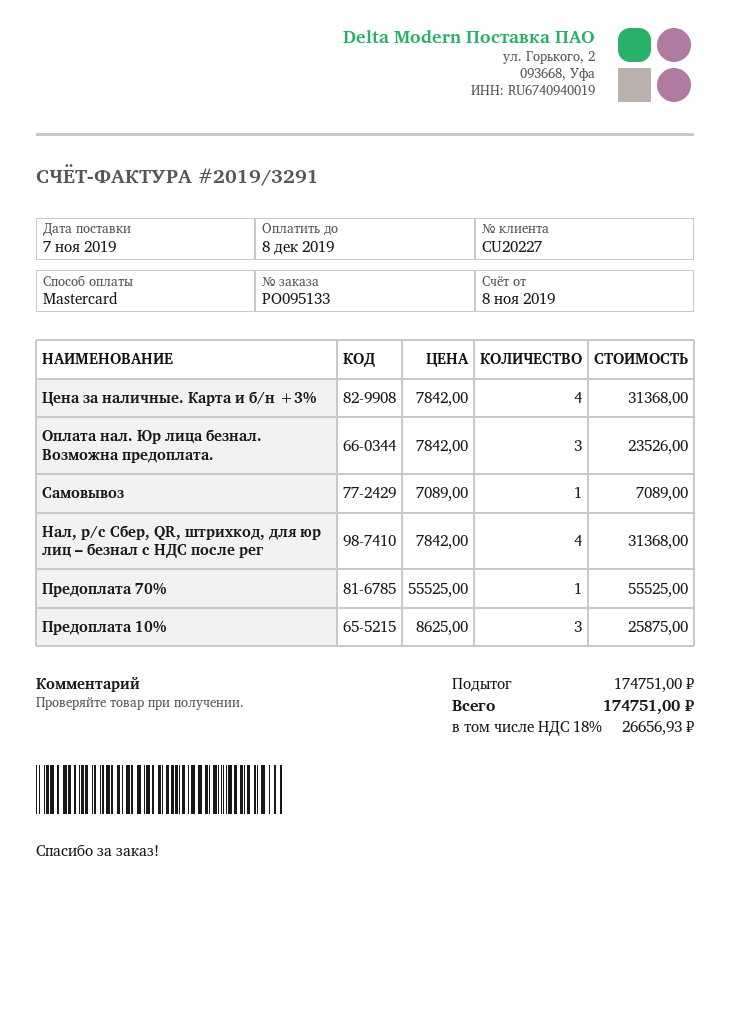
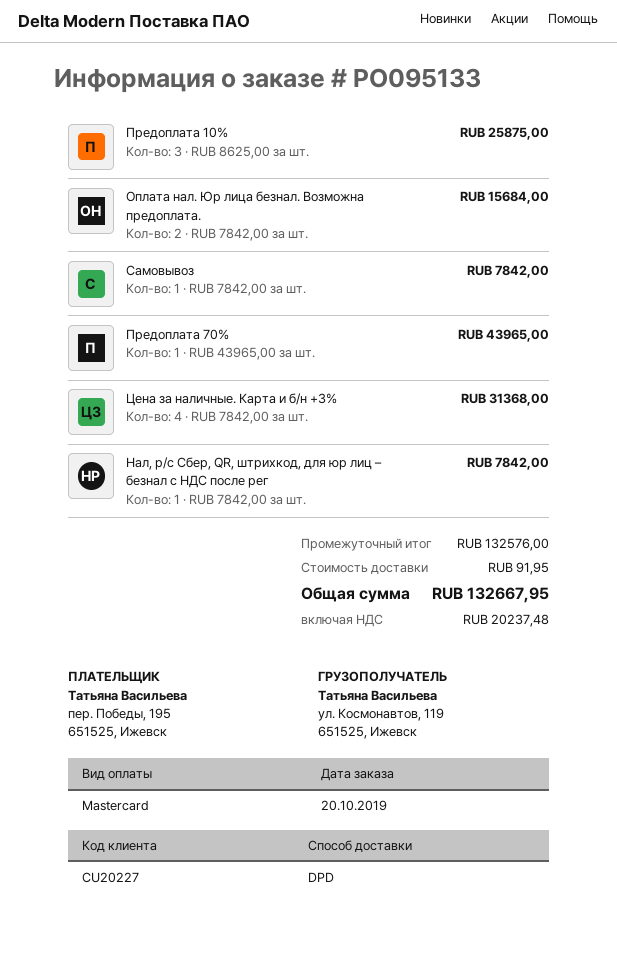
Оплата нал. Юр лица безнал. Возможна предоплата.: 3 x 7842.00 = 23526.00 -> 2 x 7842.00 = 15684.00
Самовывоз: 1 x 7089.00 = 7089.00 -> 1 x 7842.00 = 7842.00
Нал, р/с Сбер, QR, штрихкод, для юр лиц – безнал с НДС после рег: 4 x 7842.00 = 31368.00 -> 1 x 7842.00 = 7842.00
Предоплата 70%: 1 x 55525.00 = 55525.00 -> 1 x 43965.00 = 43965.00
subtotal: 174751.00 -> 132576.00
shipping: none -> 91.95
tax: 26656.93 -> 20237.48
total: 174751.00 -> 132667.95

